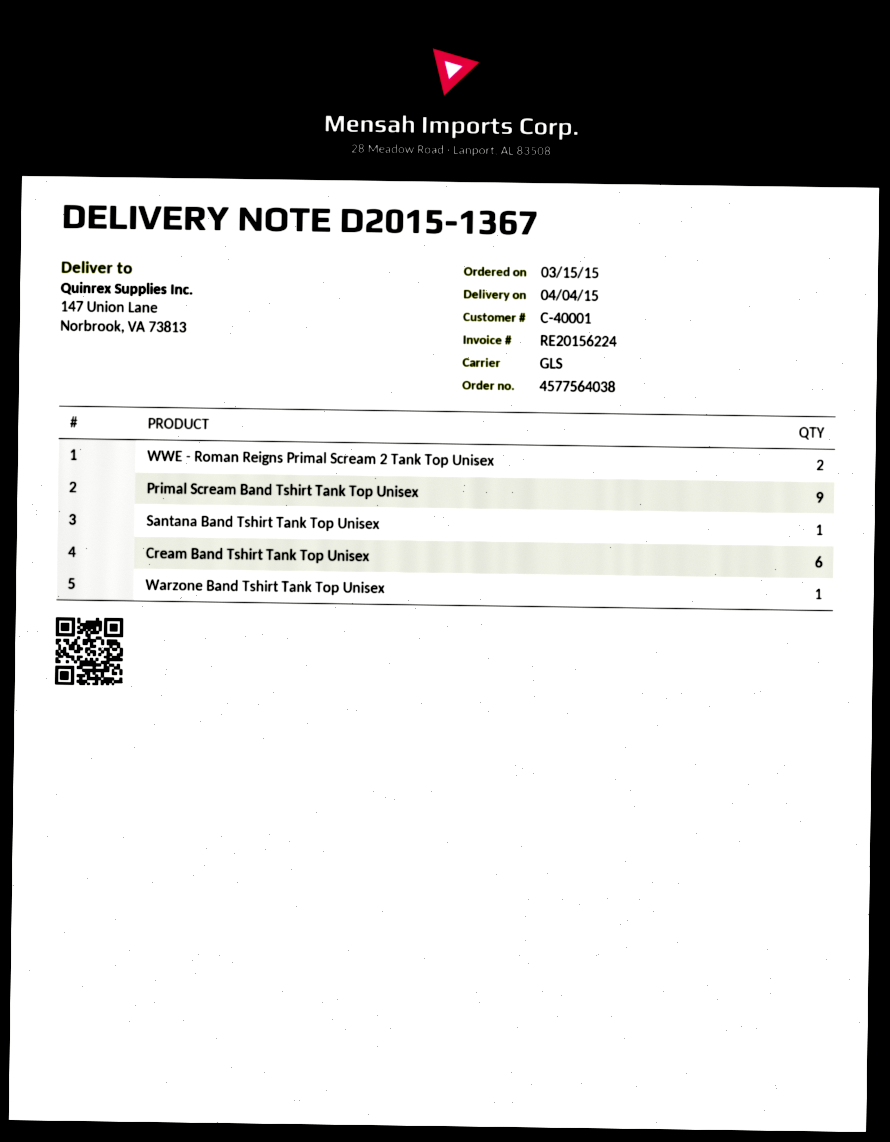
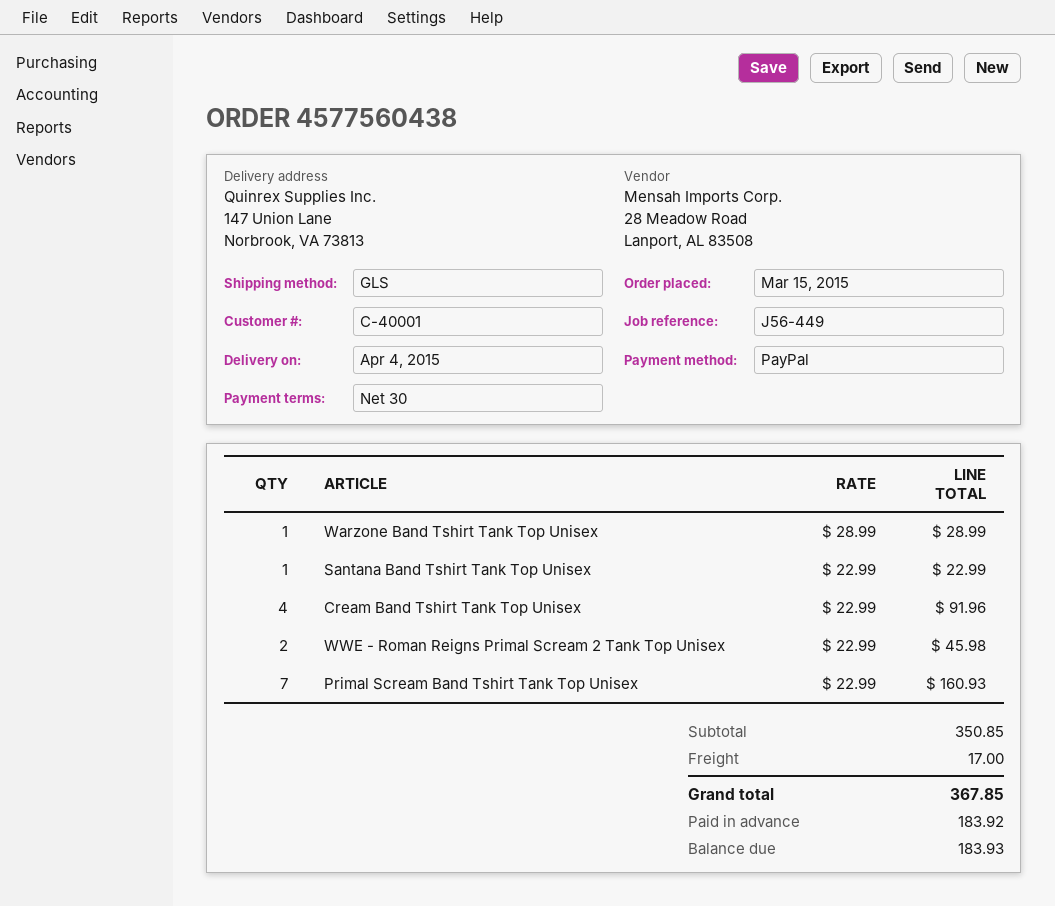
order number: 4577564038 -> 4577560438
Primal Scream Band Tshirt Tank Top Unisex: 9 -> 7
Cream Band Tshirt Tank Top Unisex: 6 -> 4

